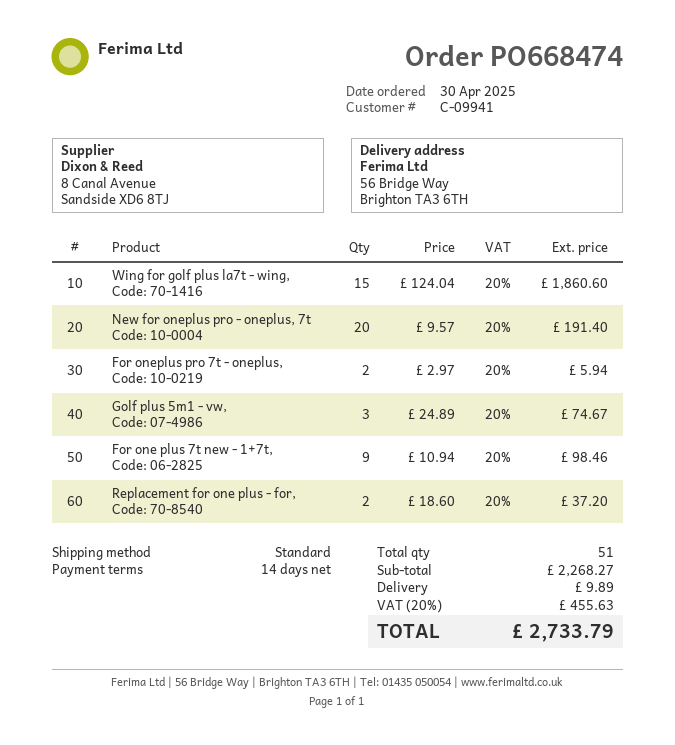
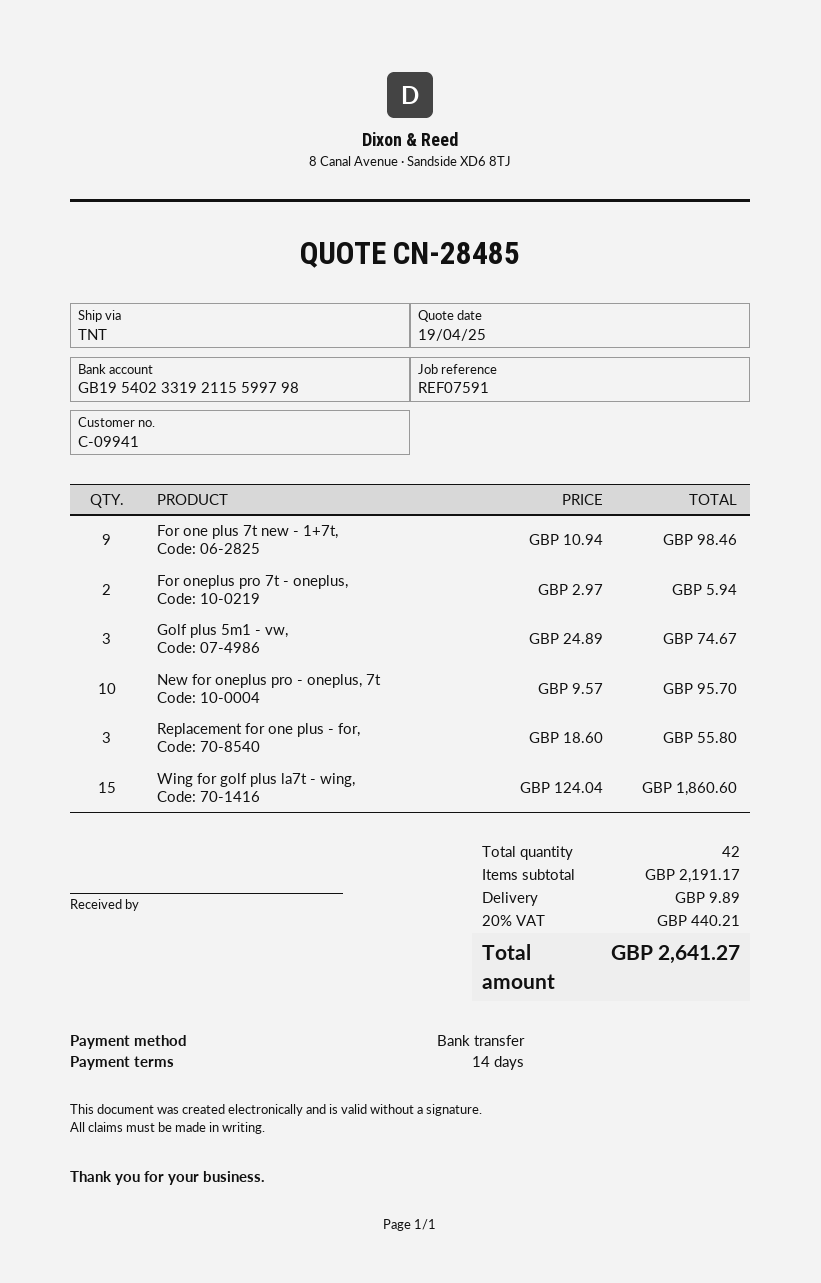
shipping method: standard -> TNT
New for oneplus pro - oneplus, 7t: 20 x 9.57 = 191.40 -> 10 x 9.57 = 95.70
Replacement for one plus - for,: 2 x 18.60 = 37.20 -> 3 x 18.60 = 55.80
total quantity: 51 -> 42
subtotal: 2268.27 -> 2191.17
tax: 20% = 455.63 -> 20% = 440.21
total: 2733.79 -> 2641.27

